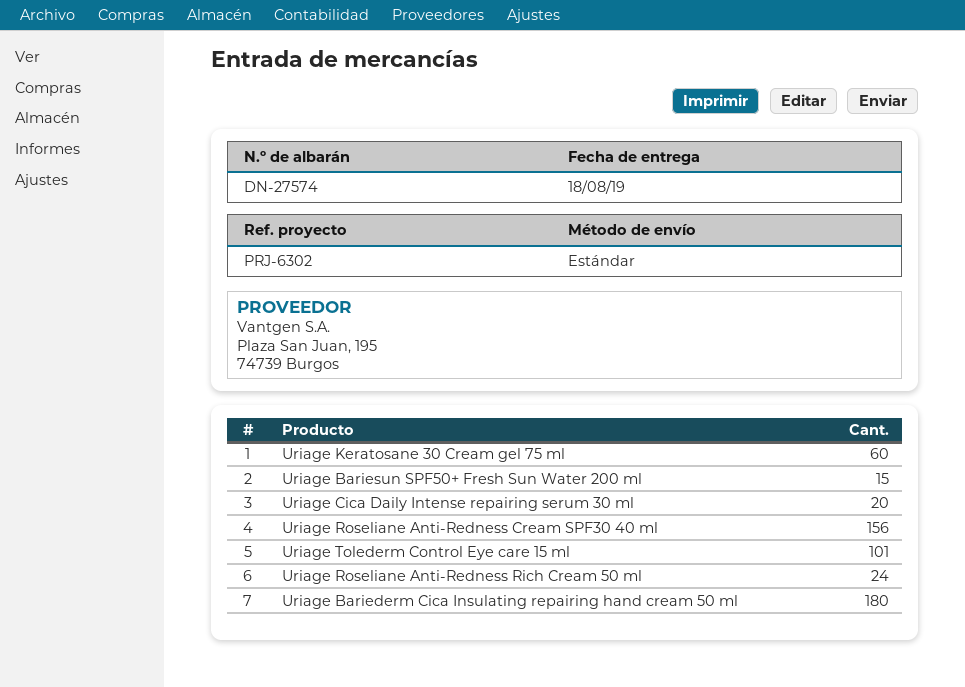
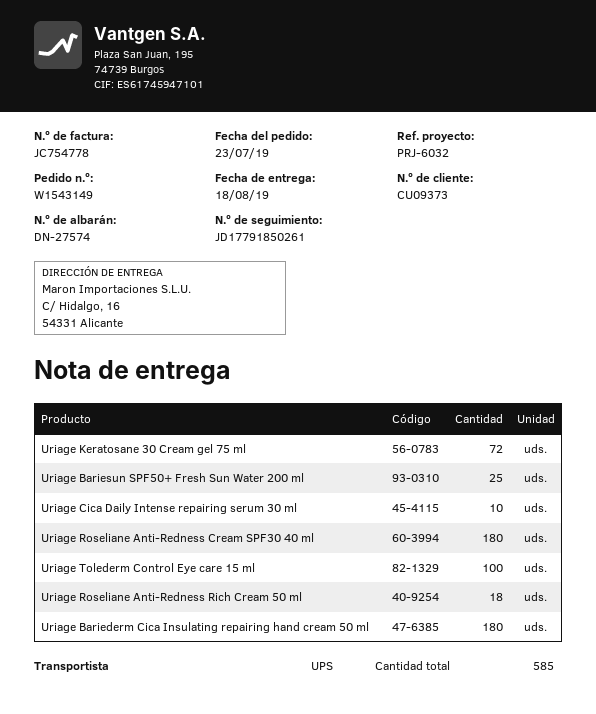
reference: PRJ-6302 -> PRJ-6032
shipping method: standard -> UPS
Uriage Keratosane 30 Cream gel 75 ml: 60 -> 72
Uriage Bariesun SPF50+ Fresh Sun Water 200 ml: 15 -> 25
Uriage Cica Daily Intense repairing serum 30 ml: 20 -> 10
Uriage Roseliane Anti-Redness Cream SPF30 40 ml: 156 -> 180
Uriage Tolederm Control Eye care 15 ml: 101 -> 100
Uriage Roseliane Anti-Redness Rich Cream 50 ml: 24 -> 18

